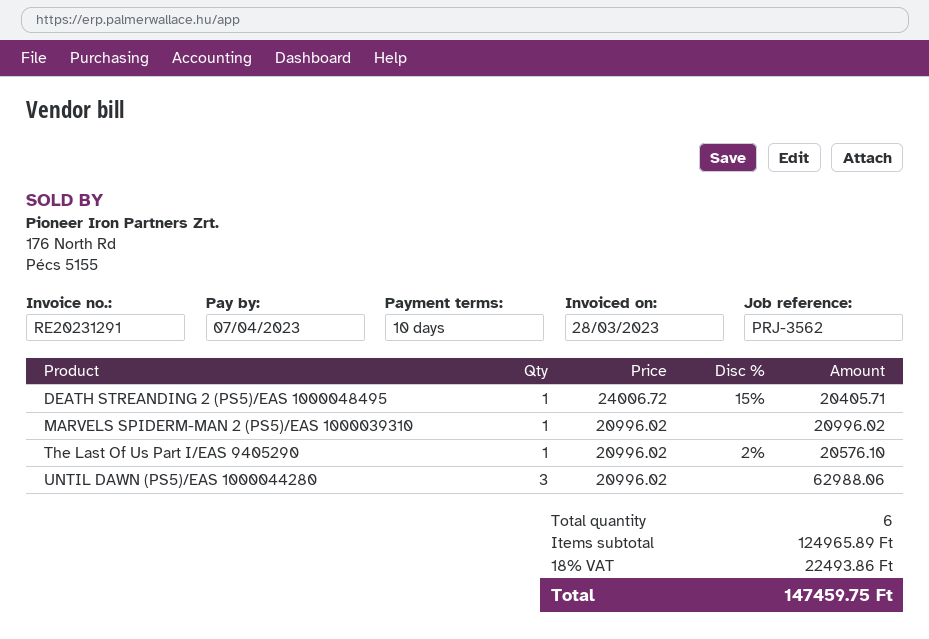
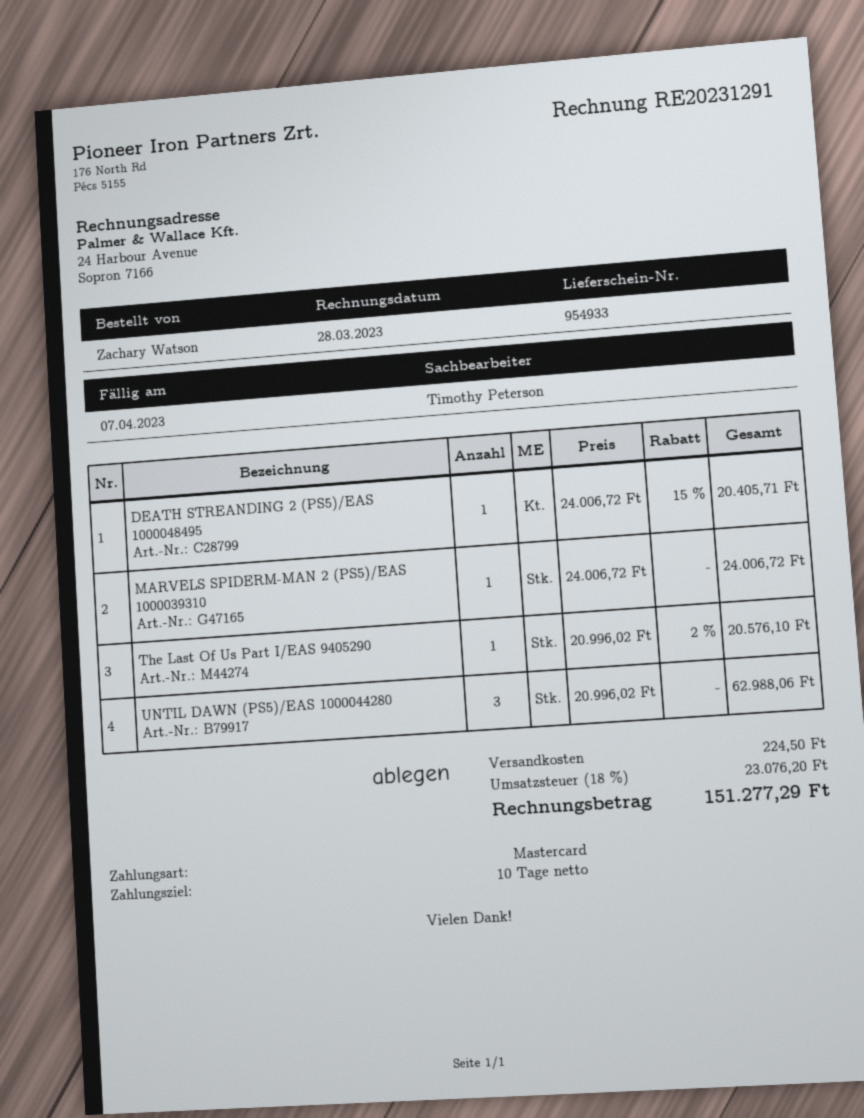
MARVELS SPIDERM-MAN 2 (PS5)/EAS 1000039310: 1 x 20996.02 = 20996.02 -> 1 x 24006.72 = 24006.72
shipping: none -> 224.50
tax: 18% = 22493.86 -> 18% = 23076.20
total: 147459.75 -> 151277.29

